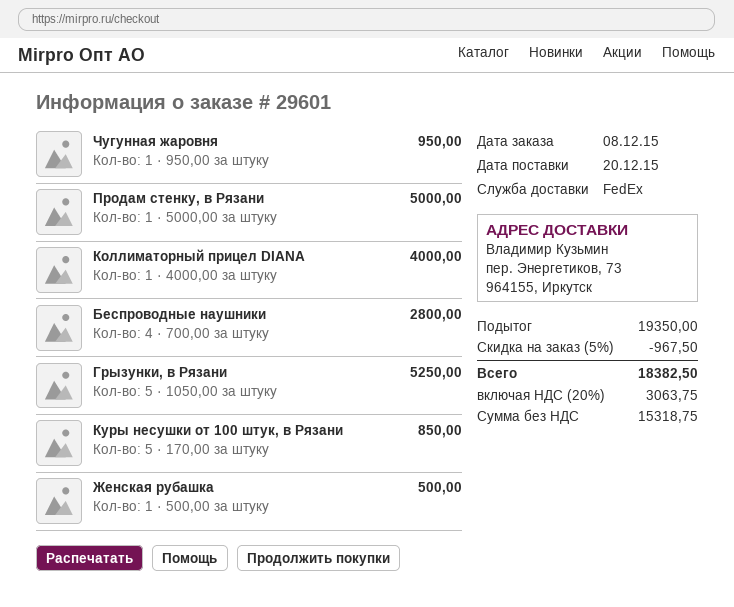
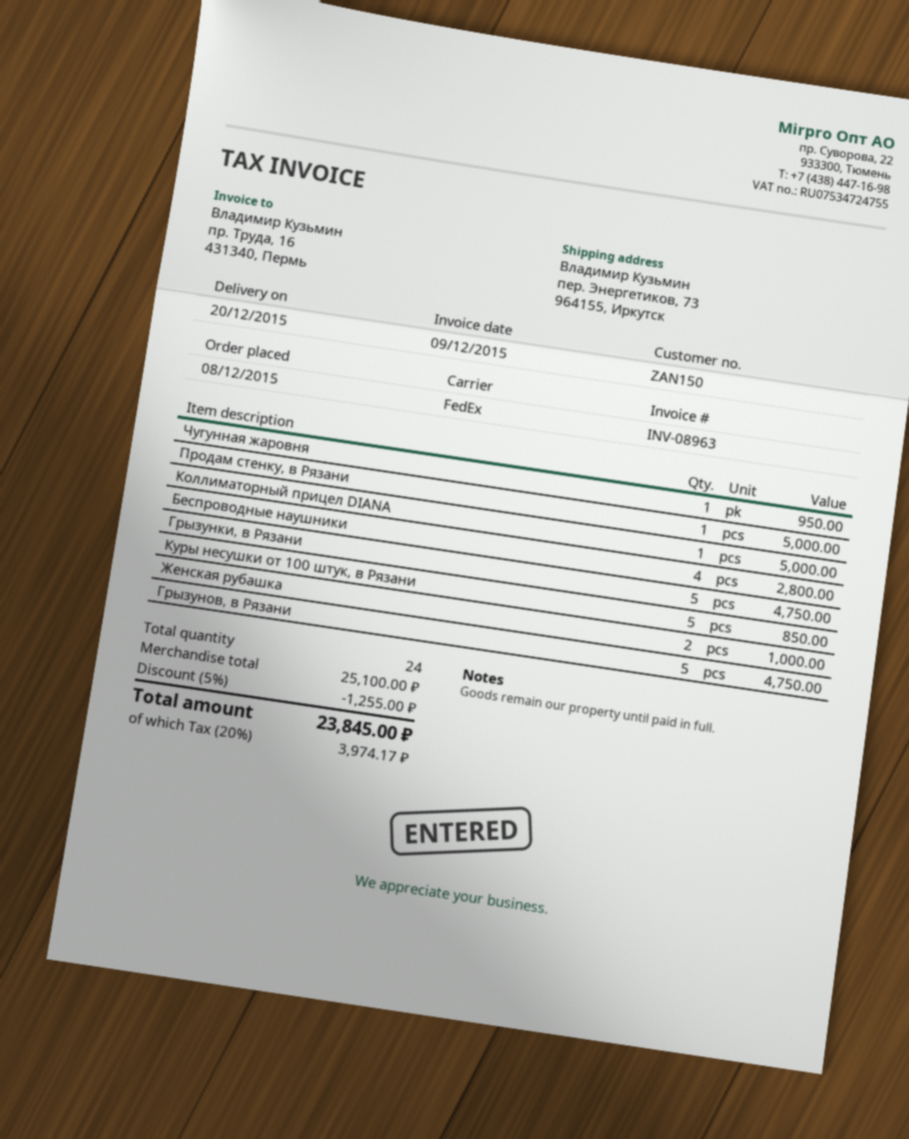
Коллиматорный прицел DIANA: 1 for 4000.00 -> 1 for 5000.00
Грызунки, в Рязани: 5 for 5250.00 -> 5 for 4750.00
Женская рубашка: 1 for 500.00 -> 2 for 1000.00
Грызунов, в Рязани: none -> 5 for 4750.00
subtotal: 19350.00 -> 25100.00
discount: 5% = 967.50 -> 5% = 1255.00
tax: 20% = 3063.75 -> 20% = 3974.17
total: 18382.50 -> 23845.00

